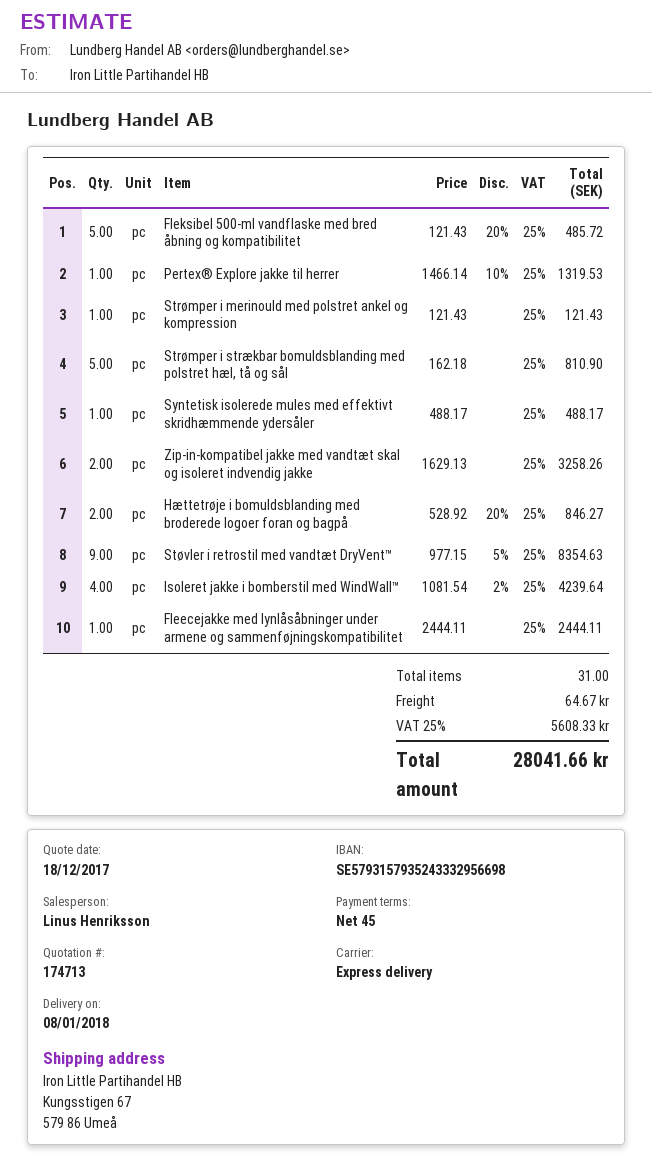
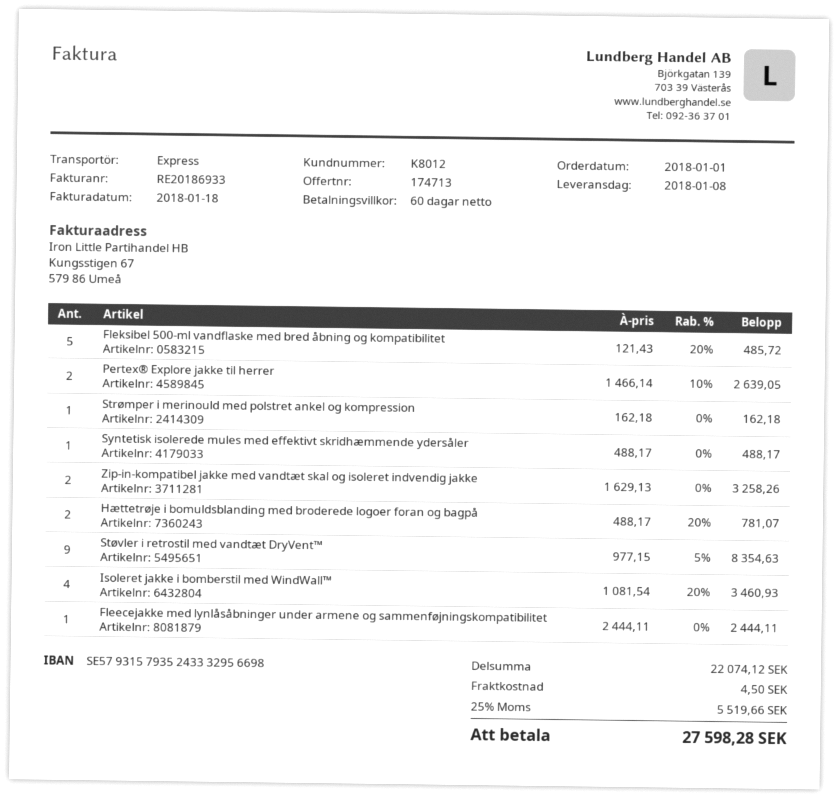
payment terms: 45 days -> 60 days
Pertex® Explore jakke til herrer: 1 x 1466.14 - 10% = 1319.53 -> 2 x 1466.14 - 10% = 2639.05
Strømper i merinould med polstret ankel og kompression: 1 x 121.43 = 121.43 -> 1 x 162.18 = 162.18
Strømper i strækbar bomuldsblanding med polstret hæl, tå og sål: 5 x 162.18 = 810.90 -> none
Hættetrøje i bomuldsblanding med broderede logoer foran og bagpå: 2 x 528.92 - 20% = 846.27 -> 2 x 488.17 - 20% = 781.07
Isoleret jakke i bomberstil med WindWall™: 4 x 1081.54 - 2% = 4239.64 -> 4 x 1081.54 - 20% = 3460.93
shipping: 64.67 -> 4.50
tax: 25% = 5608.33 -> 25% = 5519.66
total: 28041.66 -> 27598.28

